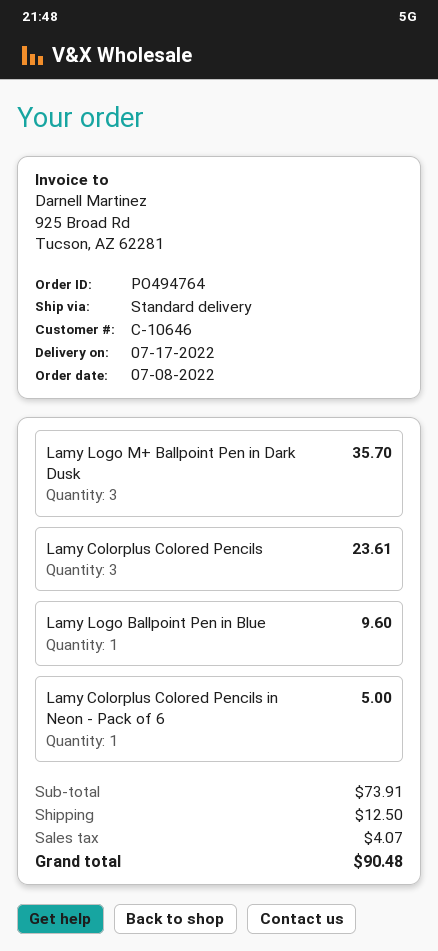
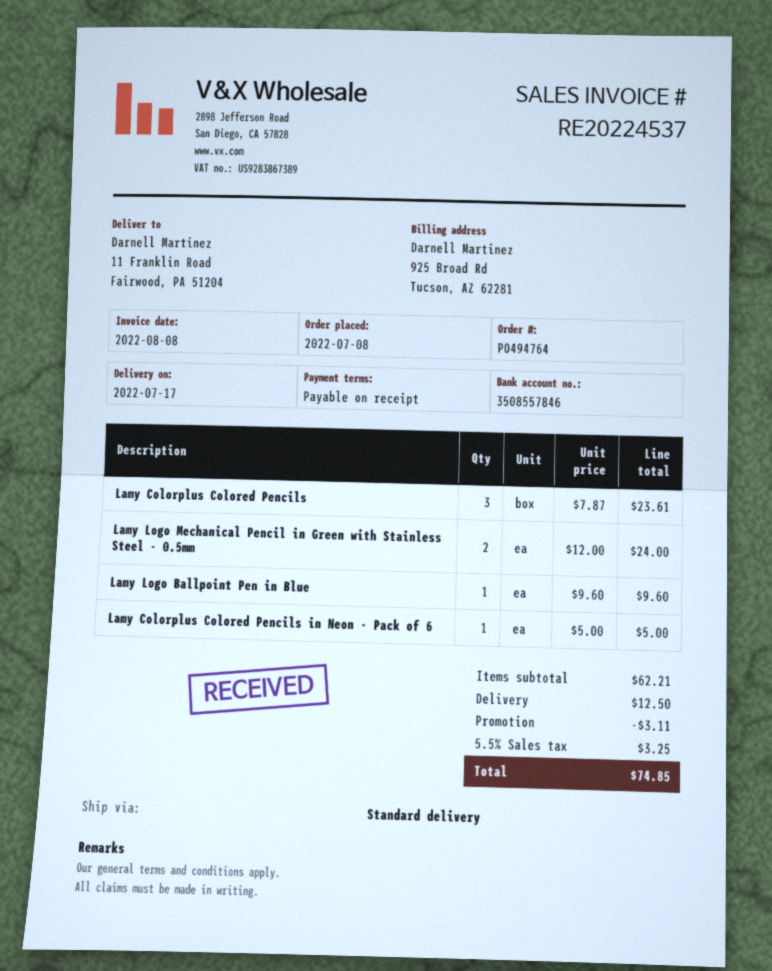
Lamy Logo M+ Ballpoint Pen in Dark Dusk: 3 for 35.70 -> none
Lamy Logo Mechanical Pencil in Green with Stainless Steel - 0.5mm: none -> 2 for 24.00
subtotal: 73.91 -> 62.21
discount: none -> 3.11
tax: 4.07 -> 3.25
total: 90.48 -> 74.85

